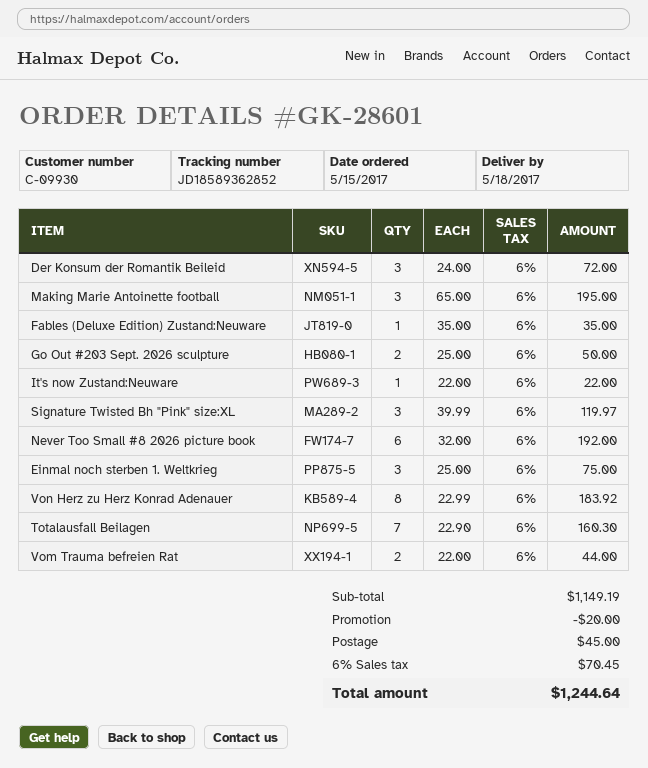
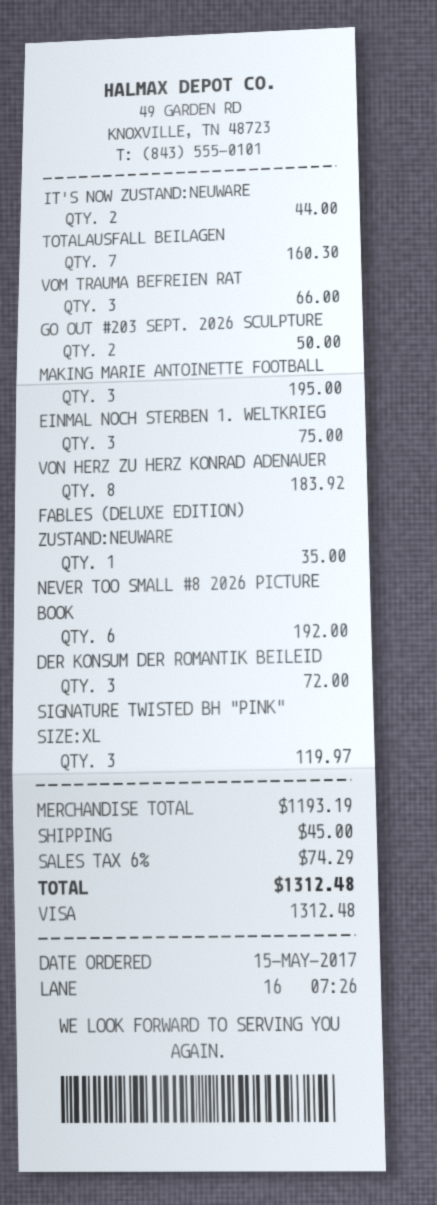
It's now Zustand:Neuware: 1 for 22.00 -> 2 for 44.00
Vom Trauma befreien Rat: 2 for 44.00 -> 3 for 66.00
subtotal: 1149.19 -> 1193.19
discount: 20.00 -> none
tax: 6% = 70.45 -> 6% = 74.29
total: 1244.64 -> 1312.48

